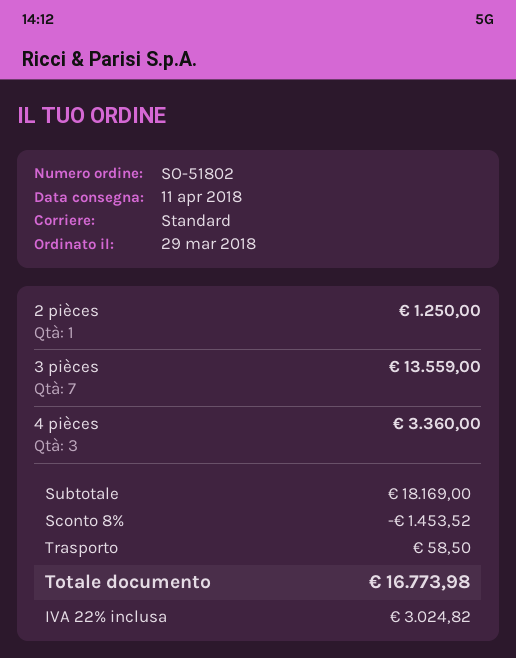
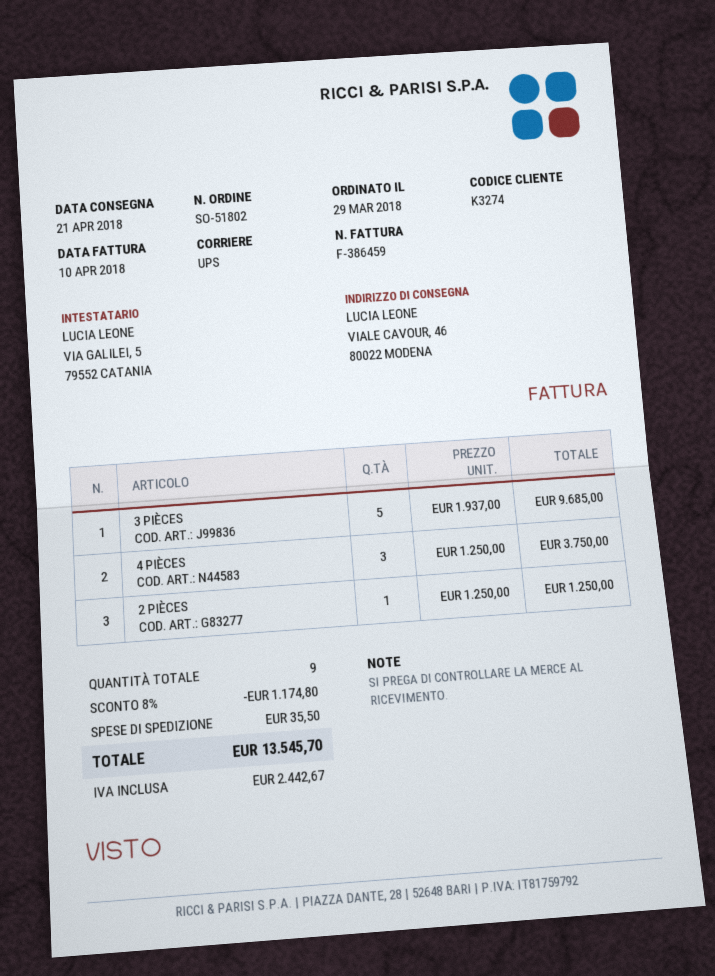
delivery date: 2018-04-11 -> 2018-04-21
shipping method: standard -> UPS
3 pièces: 7 for 13559.00 -> 5 for 9685.00
4 pièces: 3 for 3360.00 -> 3 for 3750.00
discount: 8% = 1453.52 -> 8% = 1174.80
shipping: 58.50 -> 35.50
tax: 3024.82 -> 2442.67
total: 16773.98 -> 13545.70

